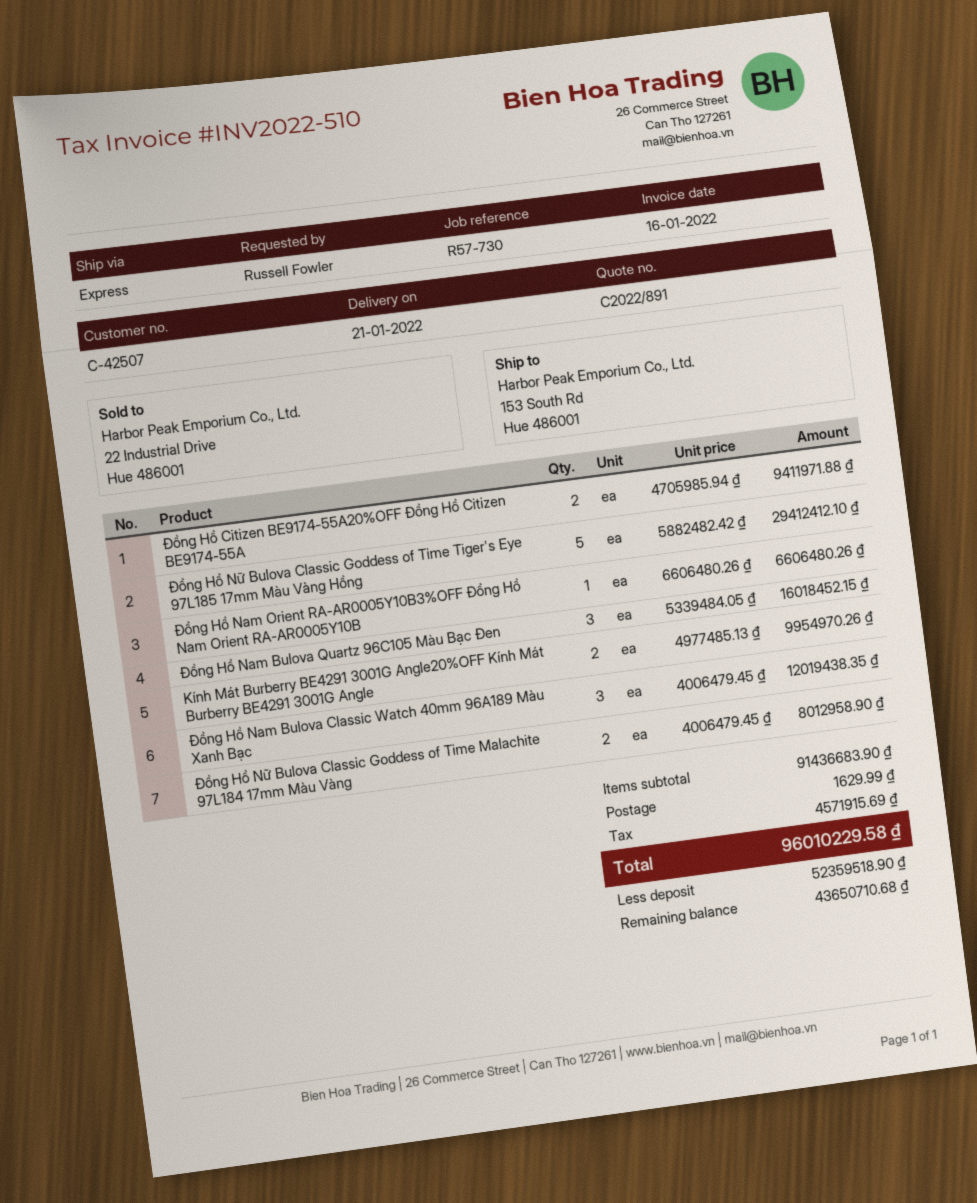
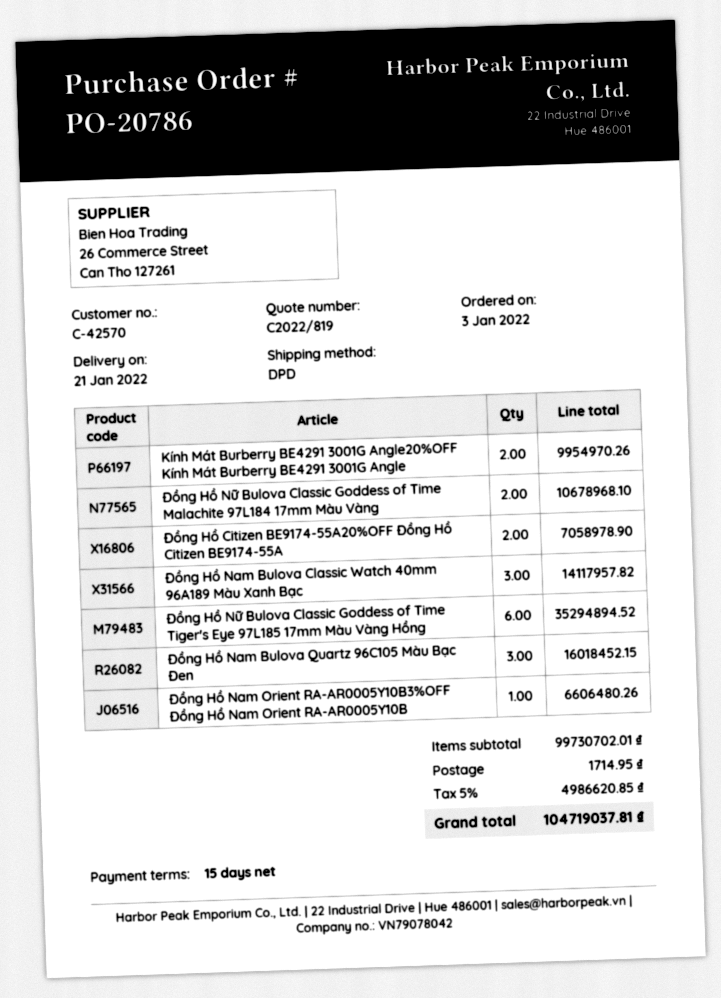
quote number: C2022/891 -> C2022/819
customer number: C-42507 -> C-42570
shipping method: express -> DPD
Đồng Hồ Citizen BE9174-55A20%OFF Đồng Hồ Citizen BE9174-55A: 2 for 9411971.88 -> 2 for 7058978.90
Đồng Hồ Nữ Bulova Classic Goddess of Time Tiger's Eye 97L185 17mm Màu Vàng Hồng: 5 for 29412412.10 -> 6 for 35294894.52
Đồng Hồ Nam Bulova Classic Watch 40mm 96A189 Màu Xanh Bạc: 3 for 12019438.35 -> 3 for 14117957.82
Đồng Hồ Nữ Bulova Classic Goddess of Time Malachite 97L184 17mm Màu Vàng: 2 for 8012958.90 -> 2 for 10678968.10
subtotal: 91436683.90 -> 99730702.01
shipping: 1629.99 -> 1714.95
tax: 4571915.69 -> 4986620.85
total: 96010229.58 -> 104719037.81

